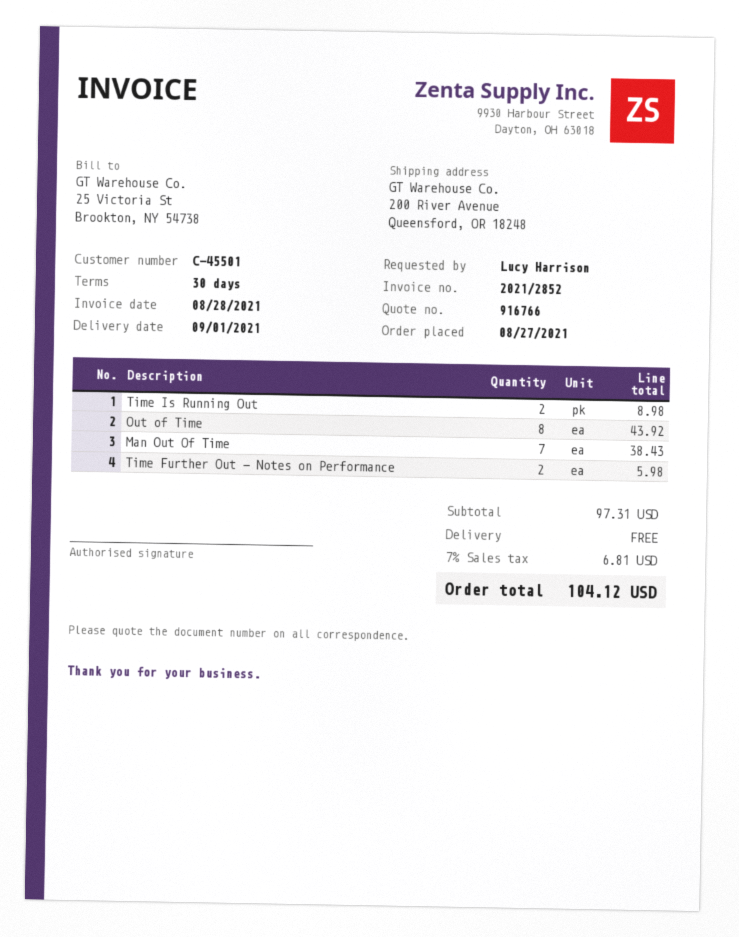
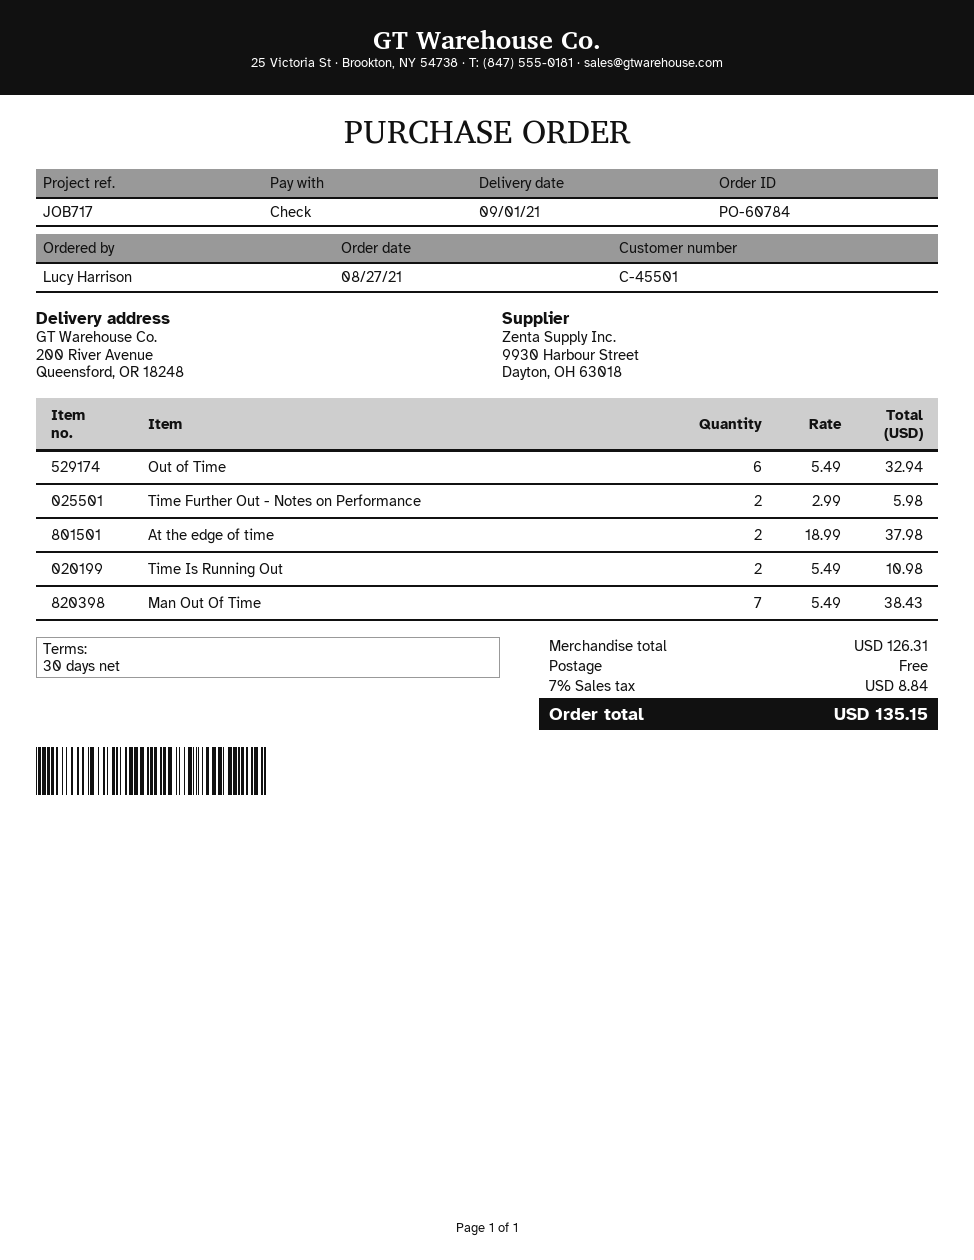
Time Is Running Out: 2 for 8.98 -> 2 for 10.98
Out of Time: 8 for 43.92 -> 6 for 32.94
At the edge of time: none -> 2 for 37.98
subtotal: 97.31 -> 126.31
tax: 7% = 6.81 -> 7% = 8.84
total: 104.12 -> 135.15

